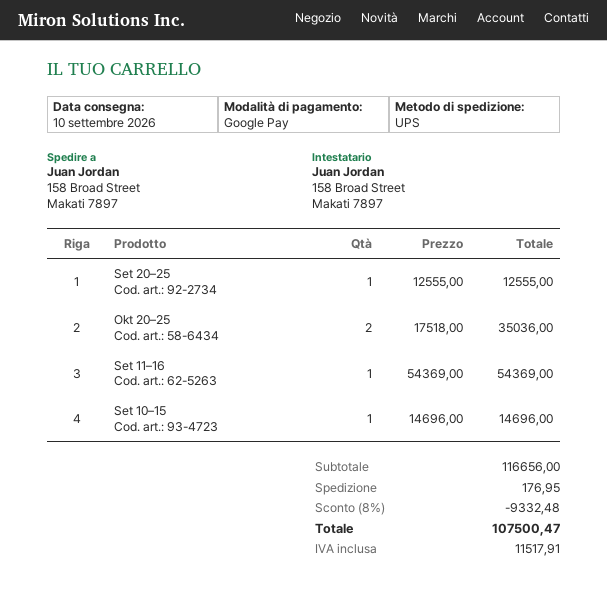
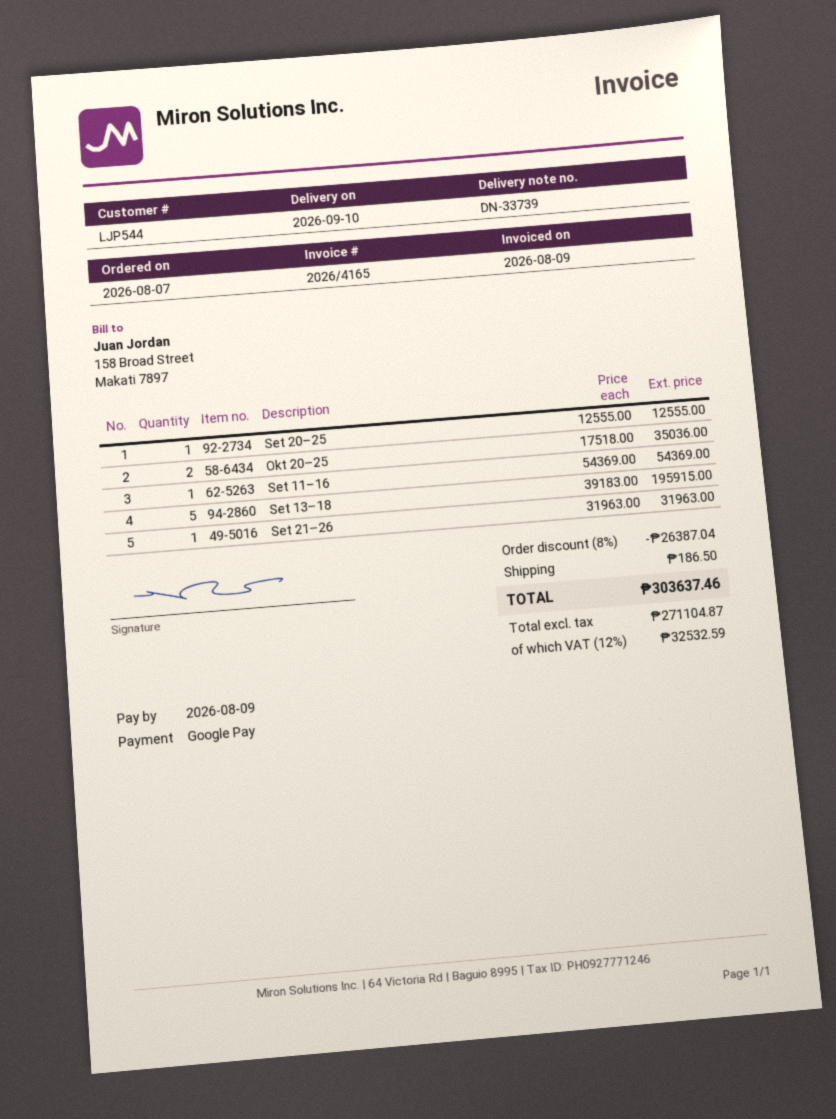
Set 10–15: 1 x 14696.00 = 14696.00 -> none
Set 13–18: none -> 5 x 39183.00 = 195915.00
Set 21–26: none -> 1 x 31963.00 = 31963.00
discount: 8% = 9332.48 -> 8% = 26387.04
shipping: 176.95 -> 186.50
tax: 11517.91 -> 32532.59
total: 107500.47 -> 303637.46

